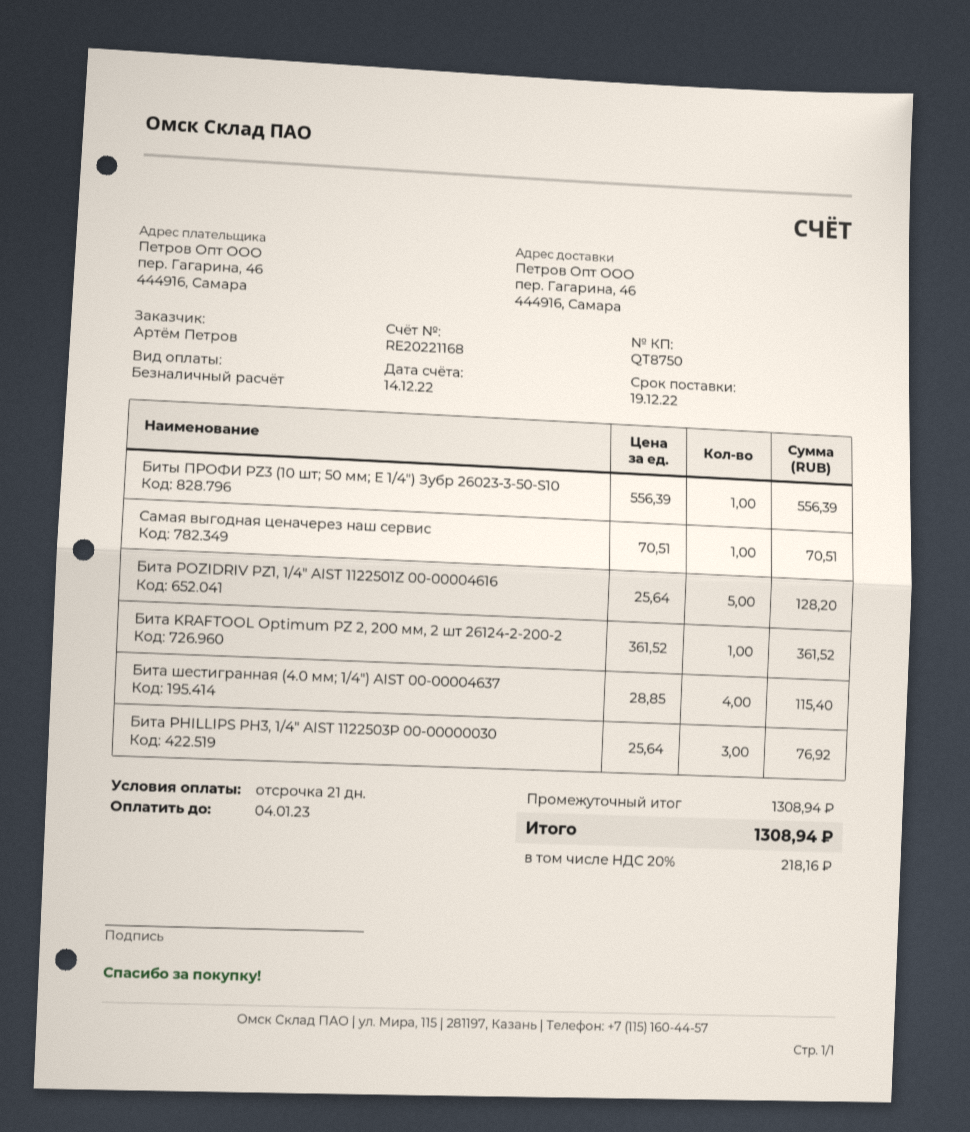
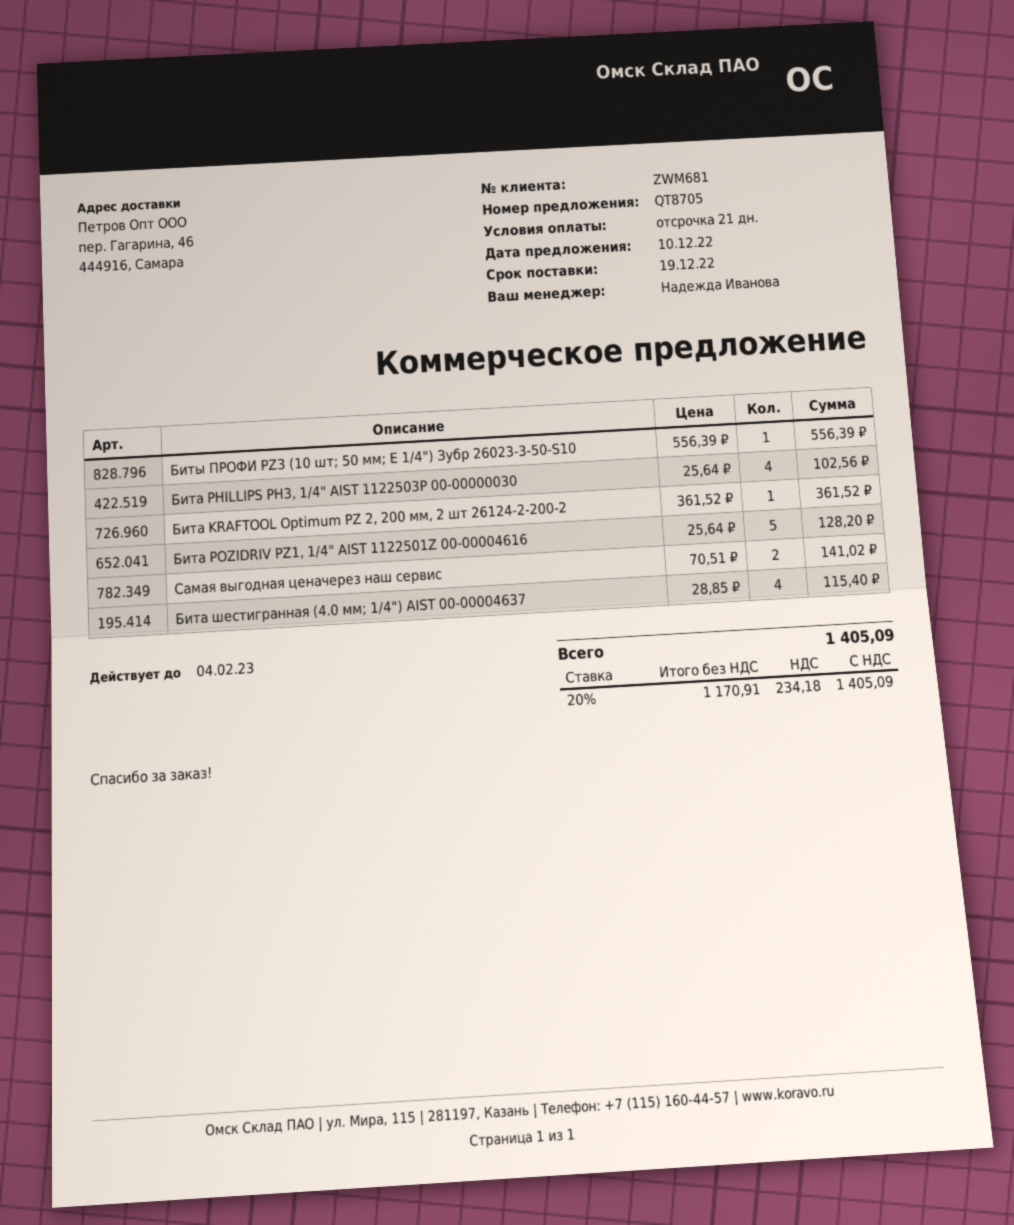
quote number: QT8750 -> QT8705
Самая выгодная ценачерез наш сервис: 1 x 70.51 = 70.51 -> 2 x 70.51 = 141.02
Бита PHILLIPS РН3, 1/4" AIST 1122503P 00-00000030: 3 x 25.64 = 76.92 -> 4 x 25.64 = 102.56
tax: 20% = 218.16 -> 20% = 234.18
total: 1308.94 -> 1405.09

